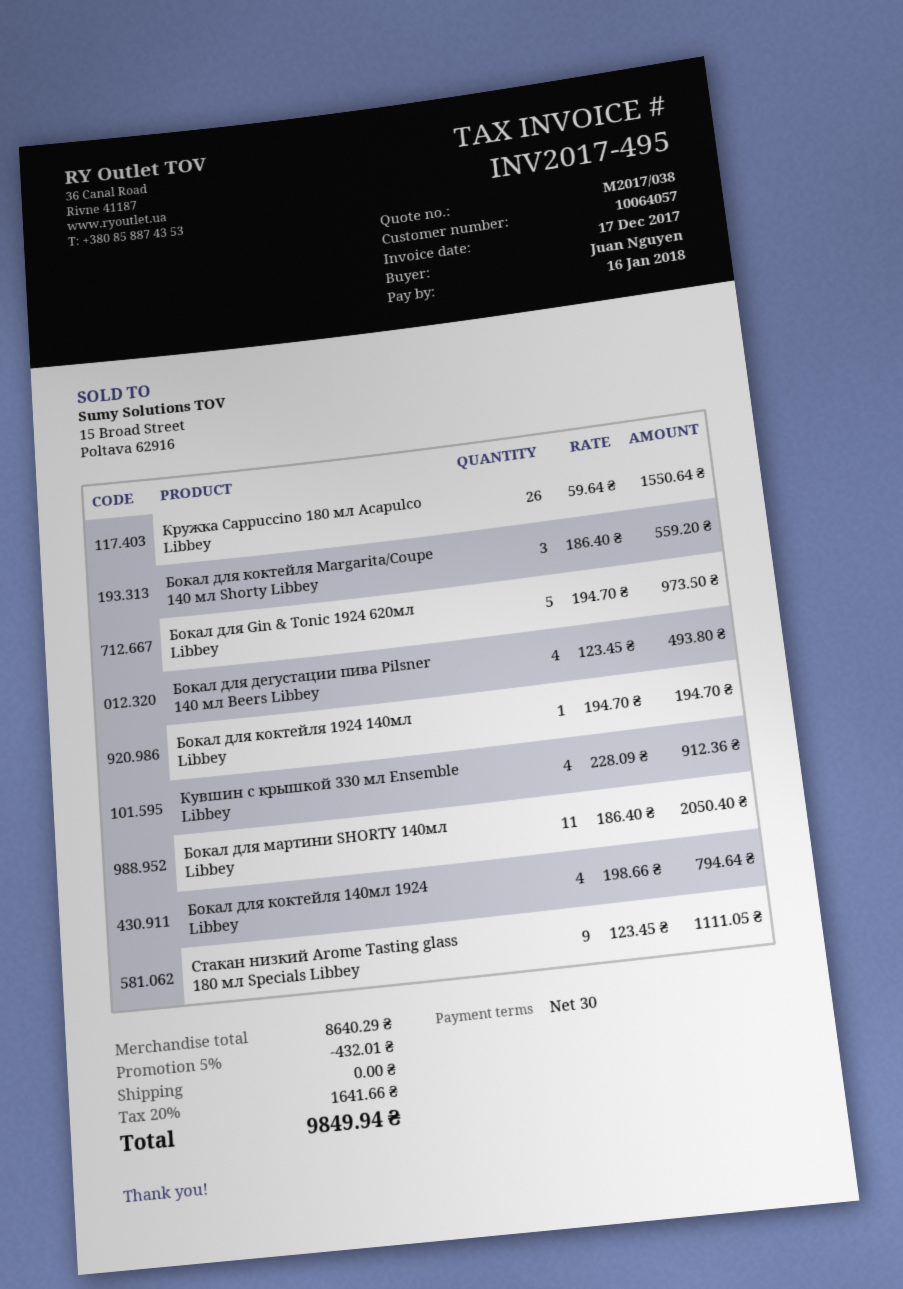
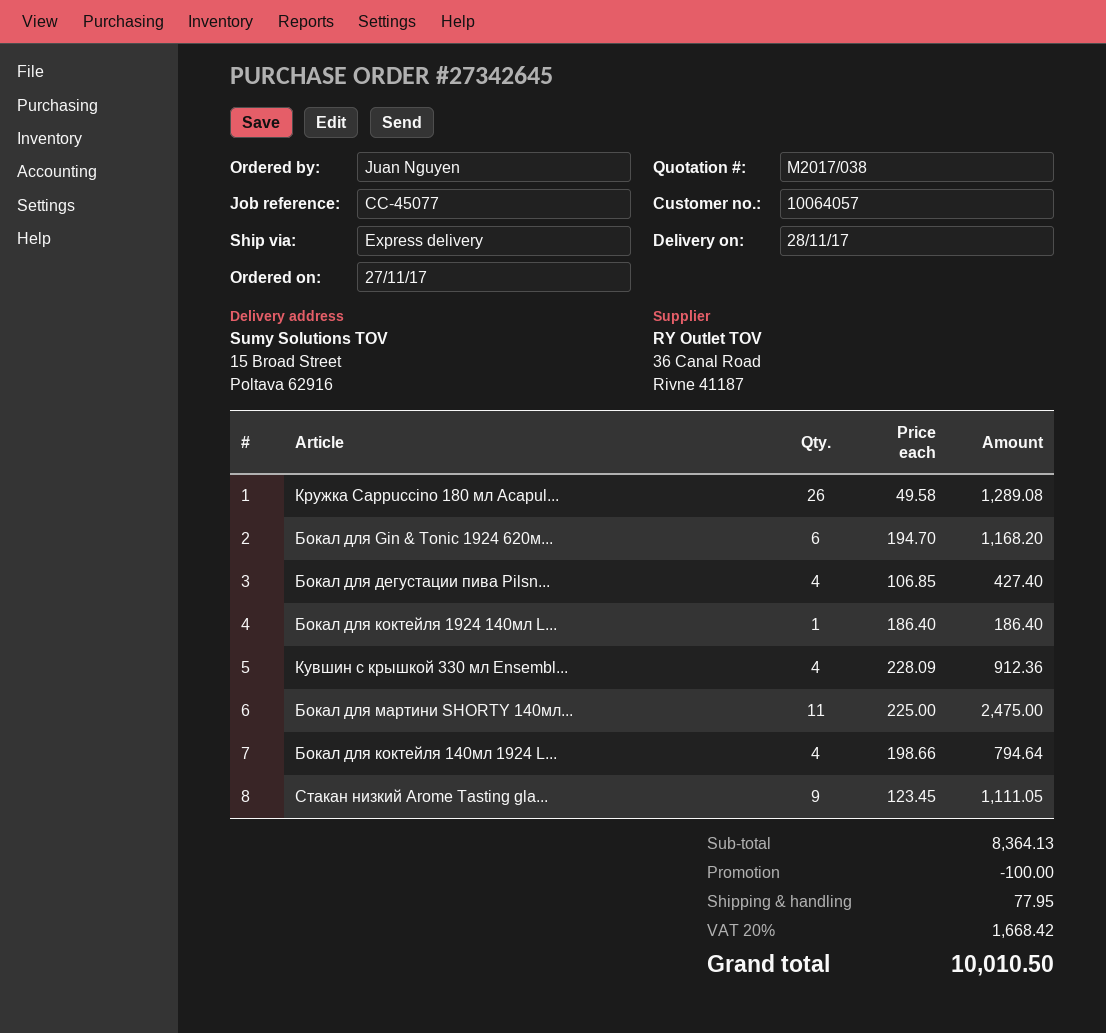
Кружка Cappuccino 180 мл Acapulco Libbey: 26 x 59.64 = 1550.64 -> 26 x 49.58 = 1289.08
Бокал для коктейля Margarita/Coupe 140 мл Shorty Libbey: 3 x 186.40 = 559.20 -> none
Бокал для Gin & Tonic 1924 620мл Libbey: 5 x 194.70 = 973.50 -> 6 x 194.70 = 1168.20
Бокал для дегустации пива Pilsner 140 мл Beers Libbey: 4 x 123.45 = 493.80 -> 4 x 106.85 = 427.40
Бокал для коктейля 1924 140мл Libbey: 1 x 194.70 = 194.70 -> 1 x 186.40 = 186.40
Бокал для мартини SHORTY 140мл Libbey: 11 x 186.40 = 2050.40 -> 11 x 225.00 = 2475.00
subtotal: 8640.29 -> 8364.13
discount: 432.01 -> 100.00
shipping: 0.00 -> 77.95
tax: 20% = 1641.66 -> 20% = 1668.42
total: 9849.94 -> 10010.50

